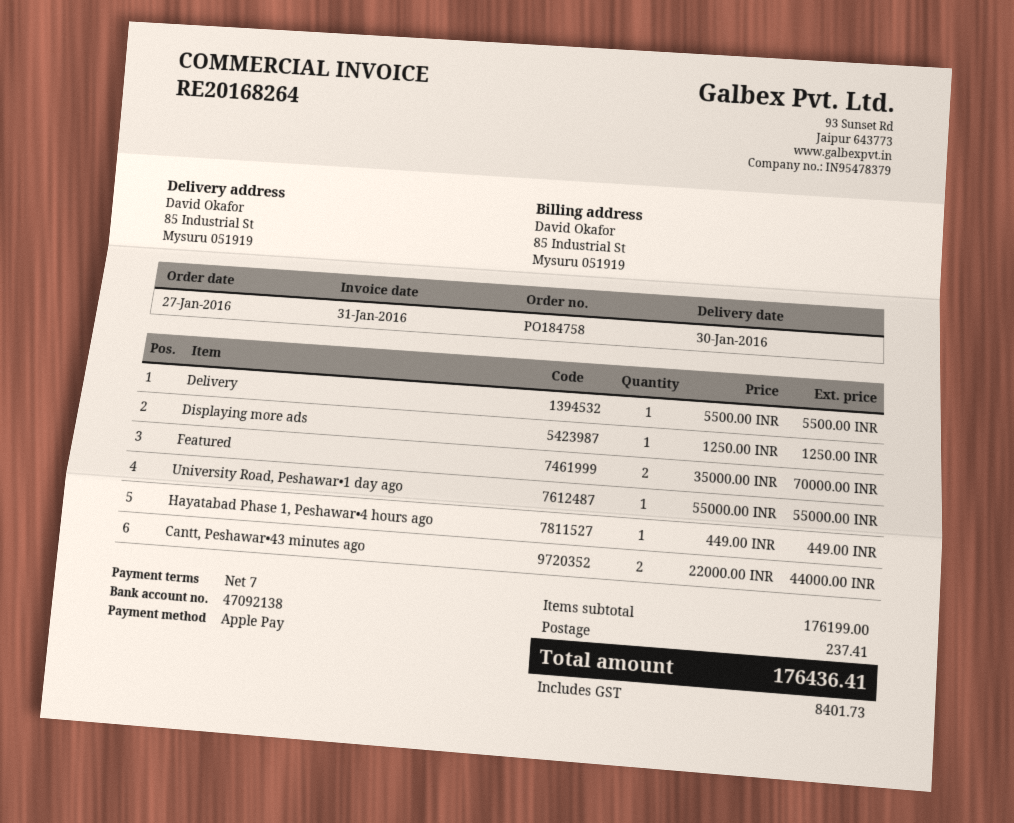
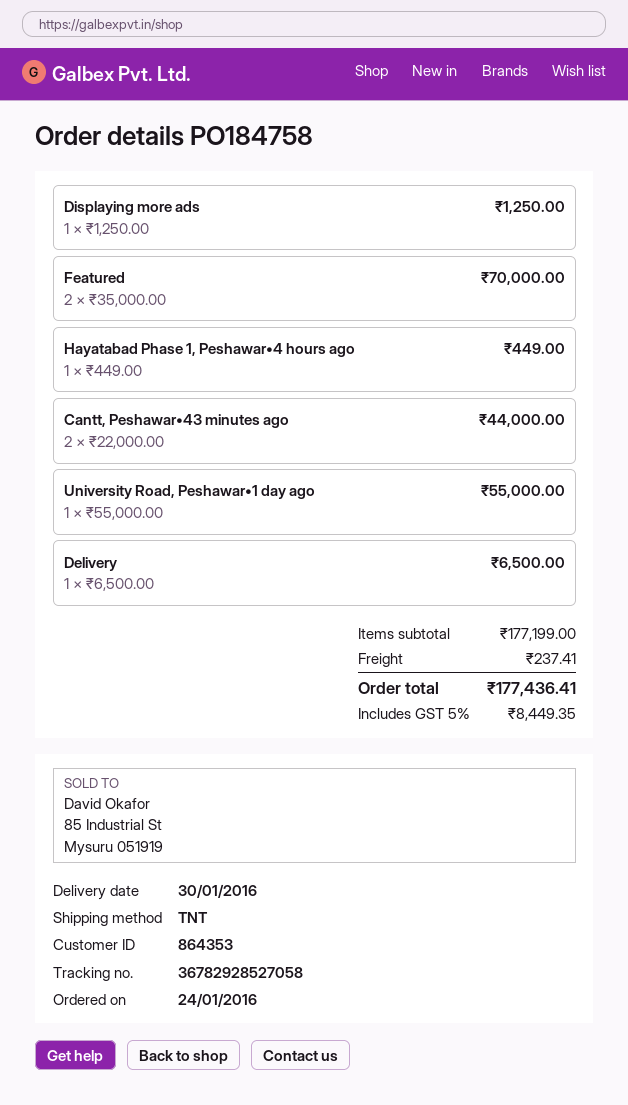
order date: 2016-01-27 -> 2016-01-24
Delivery: 1 x 5500.00 = 5500.00 -> 1 x 6500.00 = 6500.00
subtotal: 176199.00 -> 177199.00
tax: 8401.73 -> 8449.35
total: 176436.41 -> 177436.41

